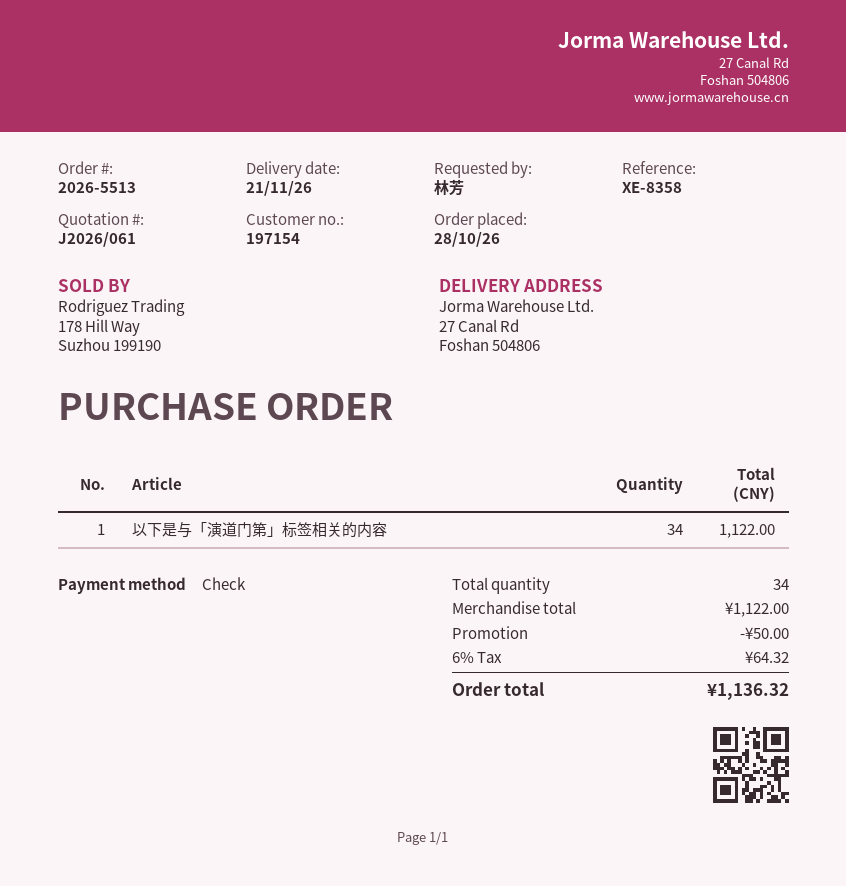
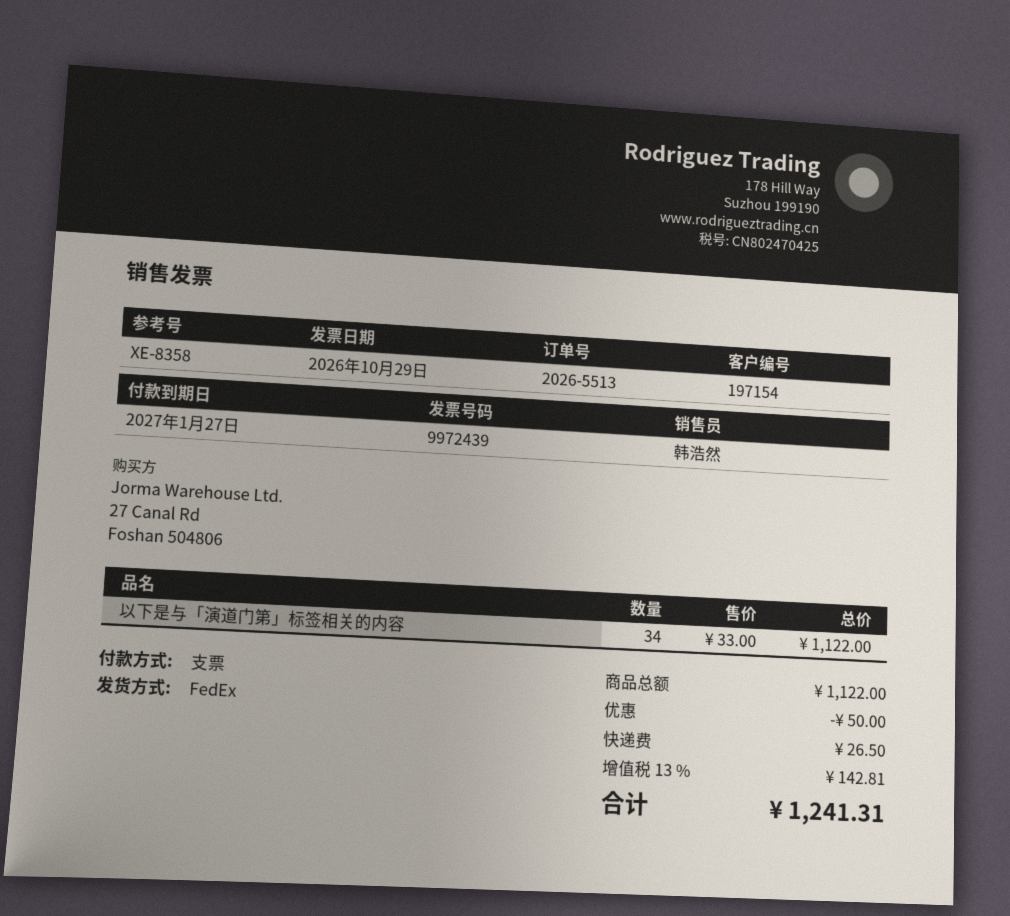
shipping: none -> 26.50
tax: 6% = 64.32 -> 13% = 142.81
total: 1136.32 -> 1241.31

